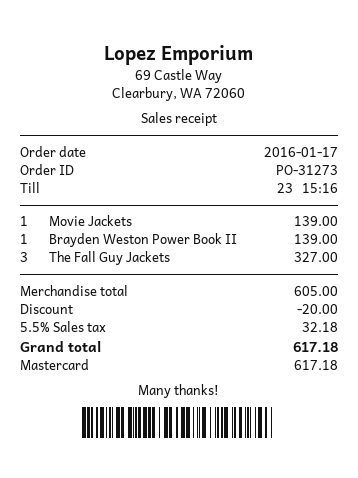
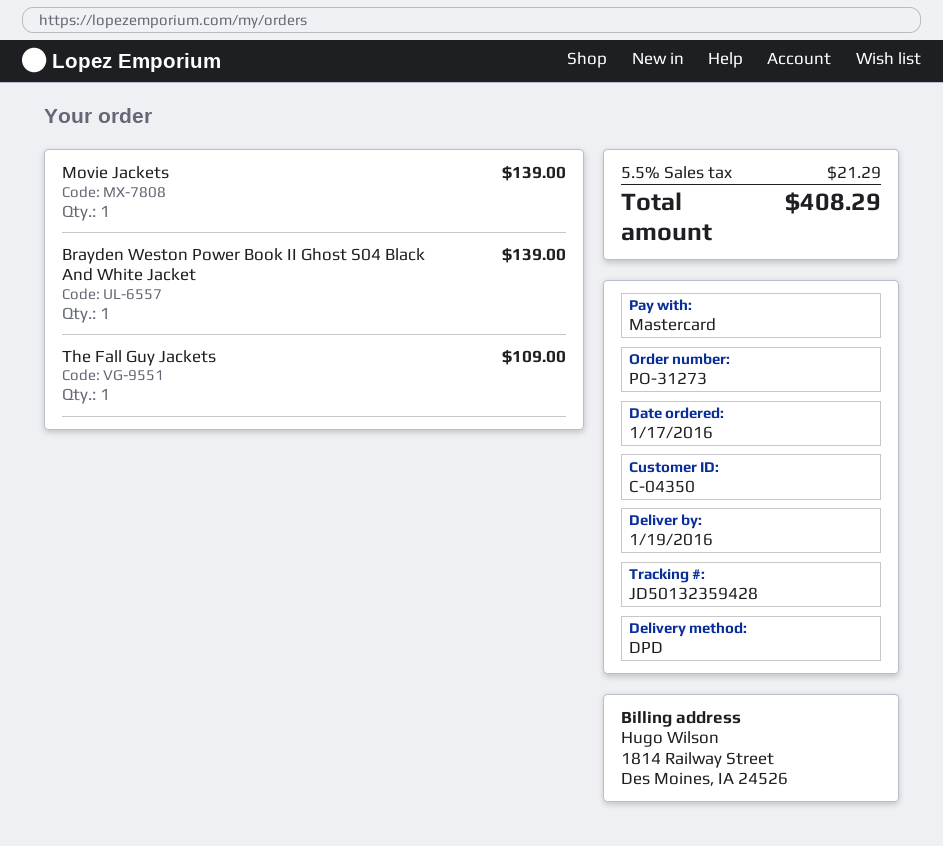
The Fall Guy Jackets: 3 for 327.00 -> 1 for 109.00
discount: 20.00 -> none
tax: 5.5% = 32.18 -> 5.5% = 21.29
total: 617.18 -> 408.29

